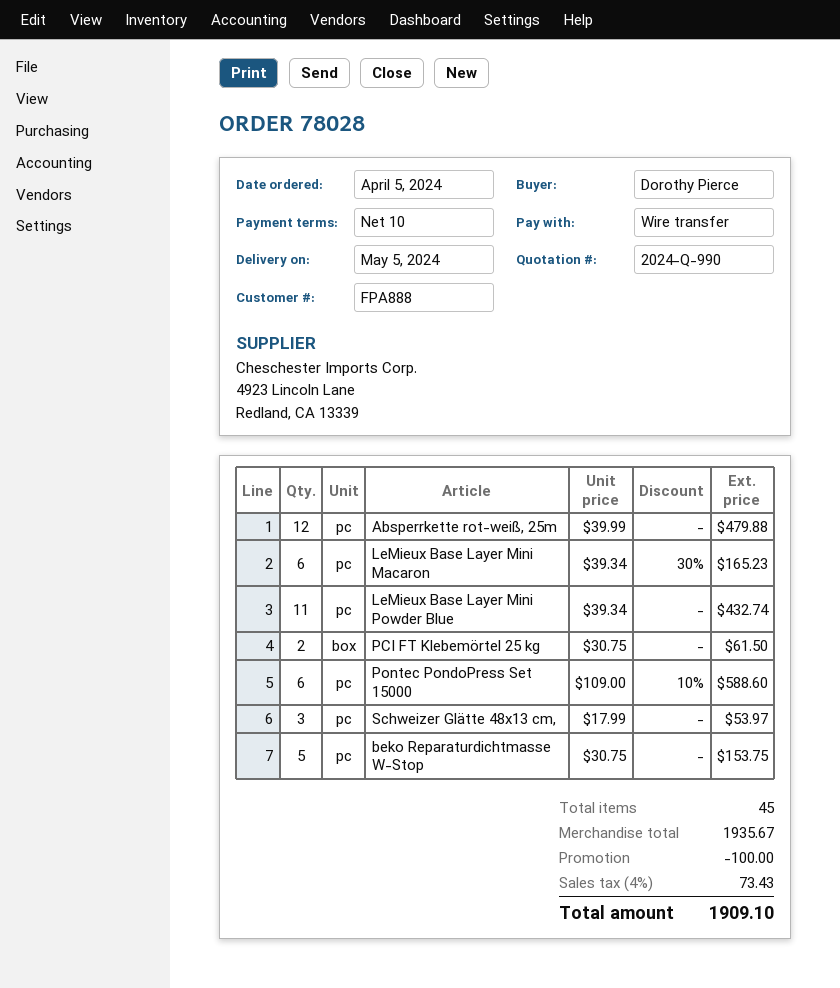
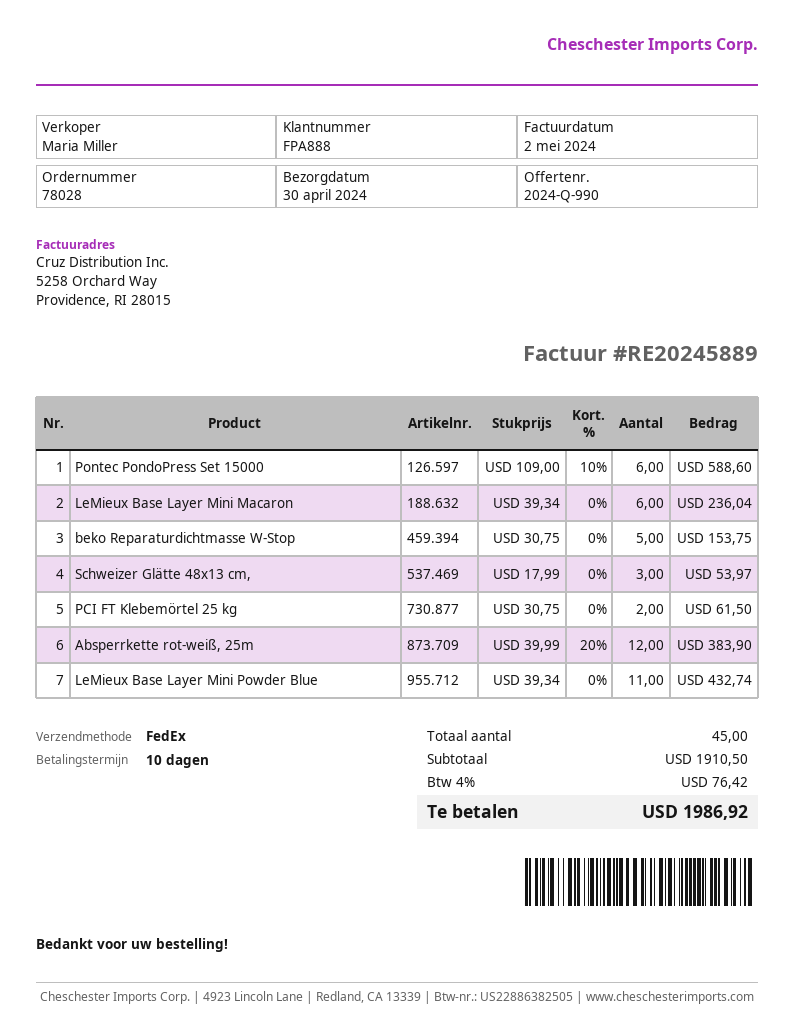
delivery date: 2024-05-05 -> 2024-04-30
Absperrkette rot-weiß, 25m: 12 x 39.99 = 479.88 -> 12 x 39.99 - 20% = 383.90
LeMieux Base Layer Mini Macaron: 6 x 39.34 - 30% = 165.23 -> 6 x 39.34 = 236.04
subtotal: 1935.67 -> 1910.50
discount: 100.00 -> none
tax: 4% = 73.43 -> 4% = 76.42
total: 1909.10 -> 1986.92

